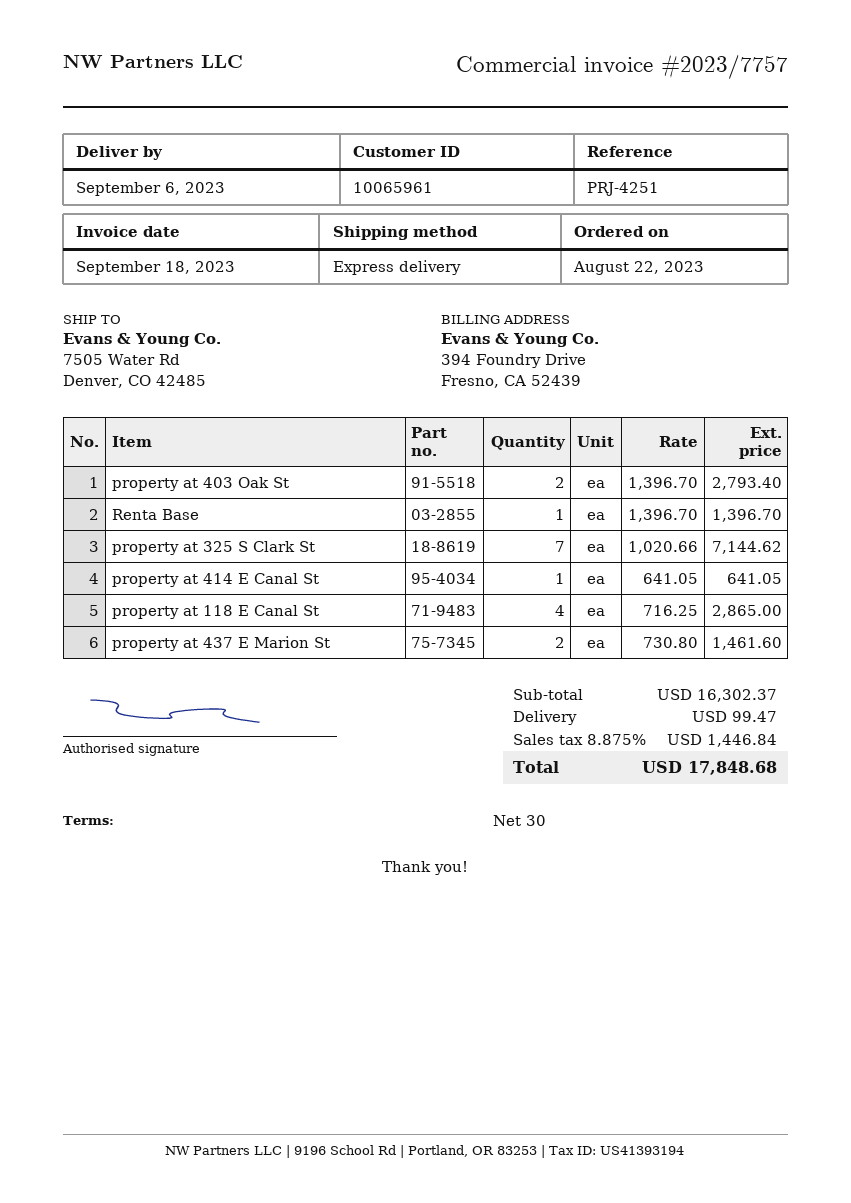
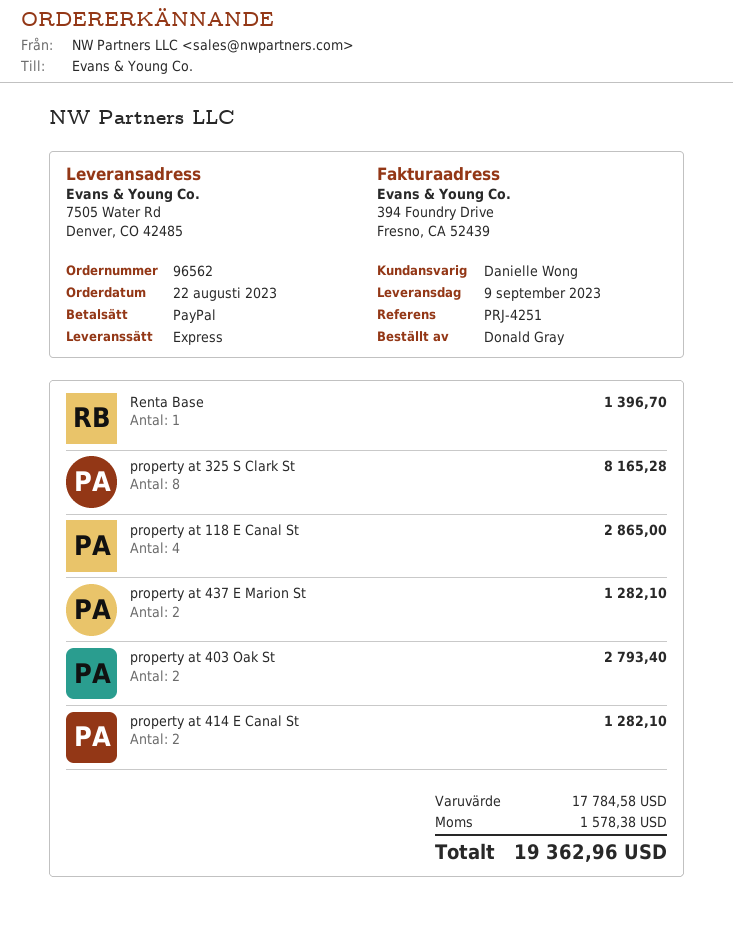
delivery date: 2023-09-06 -> 2023-09-09
property at 325 S Clark St: 7 for 7144.62 -> 8 for 8165.28
property at 414 E Canal St: 1 for 641.05 -> 2 for 1282.10
property at 437 E Marion St: 2 for 1461.60 -> 2 for 1282.10
subtotal: 16302.37 -> 17784.58
shipping: 99.47 -> none
tax: 1446.84 -> 1578.38
total: 17848.68 -> 19362.96

